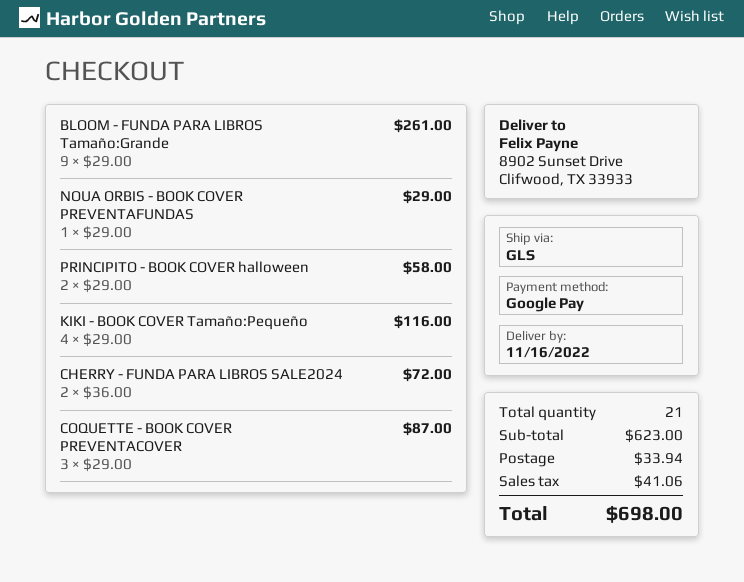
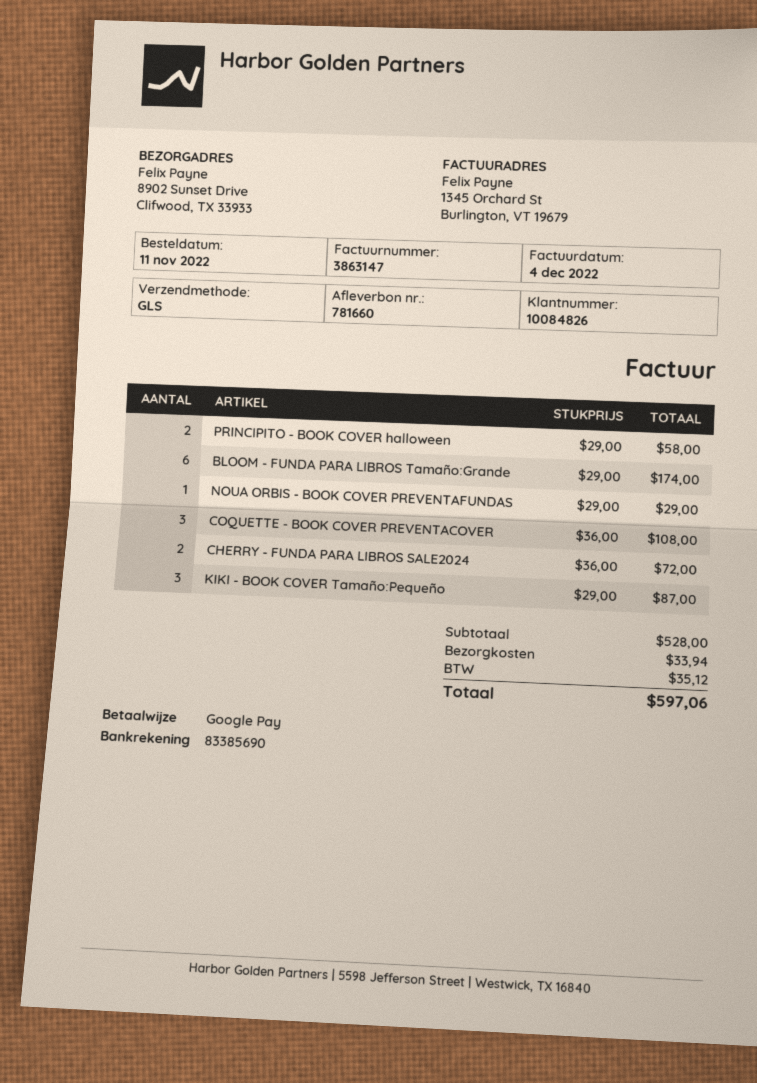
BLOOM - FUNDA PARA LIBROS Tamaño:Grande: 9 x 29.00 = 261.00 -> 6 x 29.00 = 174.00
KIKI - BOOK COVER Tamaño:Pequeño: 4 x 29.00 = 116.00 -> 3 x 29.00 = 87.00
COQUETTE - BOOK COVER PREVENTACOVER: 3 x 29.00 = 87.00 -> 3 x 36.00 = 108.00
subtotal: 623.00 -> 528.00
tax: 41.06 -> 35.12
total: 698.00 -> 597.06

